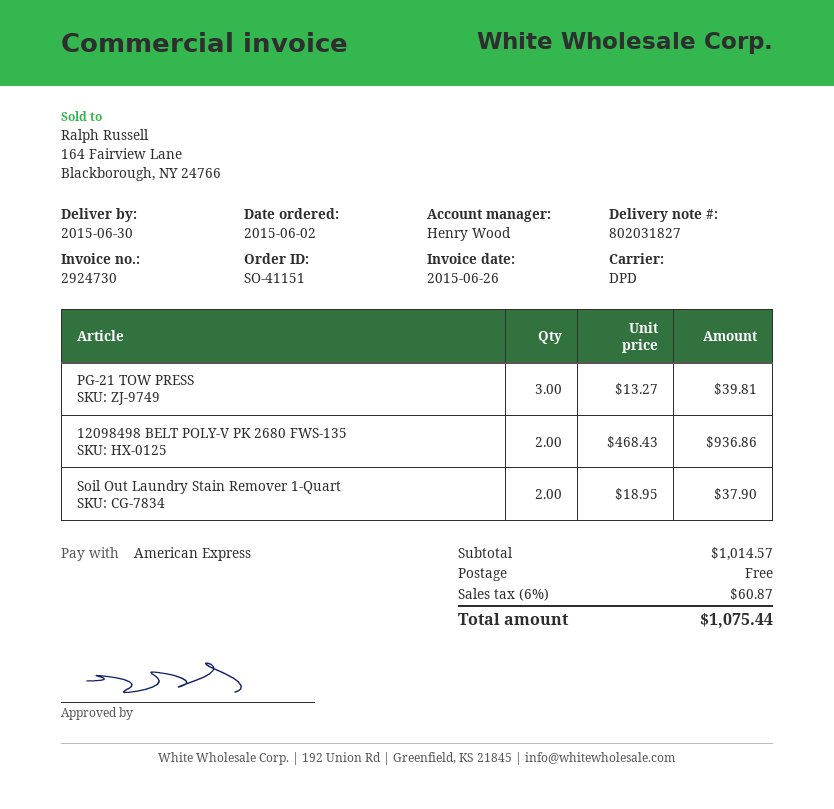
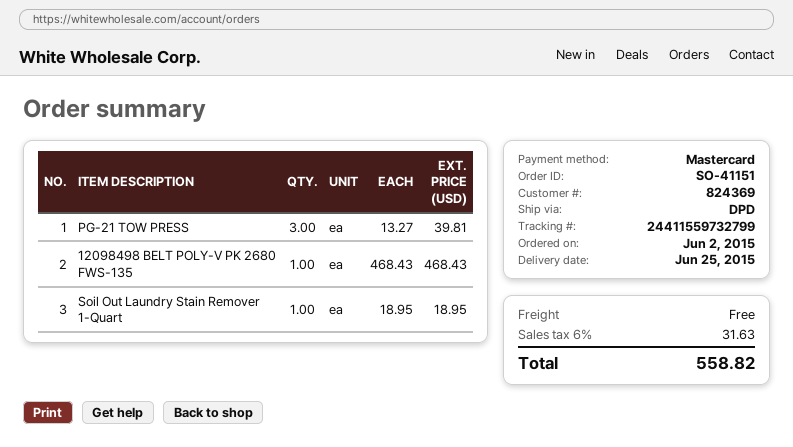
delivery date: 2015-06-30 -> 2015-06-25
payment method: American Express -> Mastercard
12098498 BELT POLY-V PK 2680 FWS-135: 2 x 468.43 = 936.86 -> 1 x 468.43 = 468.43
Soil Out Laundry Stain Remover 1-Quart: 2 x 18.95 = 37.90 -> 1 x 18.95 = 18.95
tax: 6% = 60.87 -> 6% = 31.63
total: 1075.44 -> 558.82

